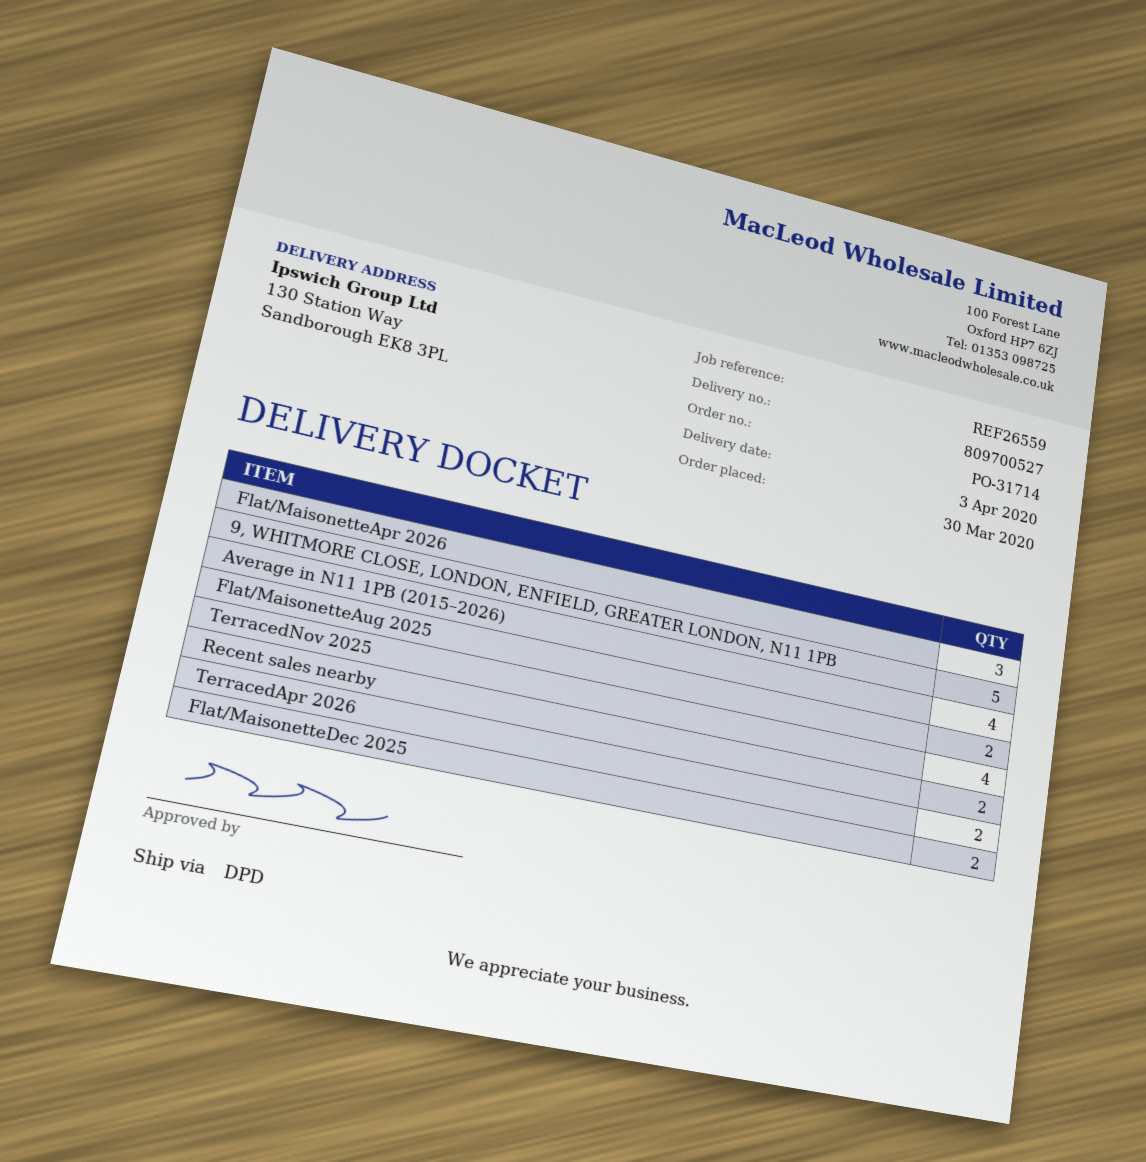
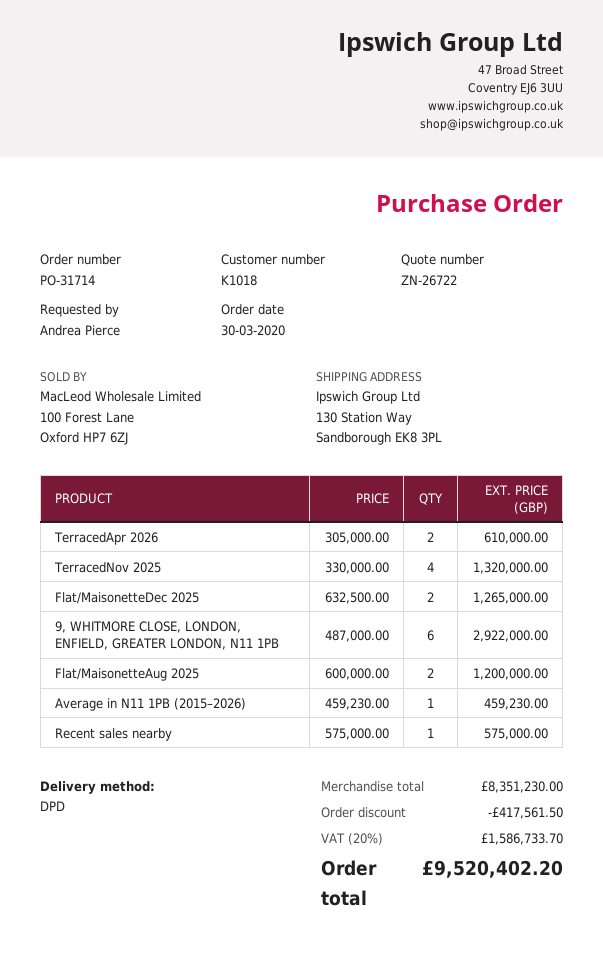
Flat/MaisonetteApr 2026: 3 -> none
9, WHITMORE CLOSE, LONDON, ENFIELD, GREATER LONDON, N11 1PB: 5 -> 6
Average in N11 1PB (2015–2026): 4 -> 1
Recent sales nearby: 2 -> 1

